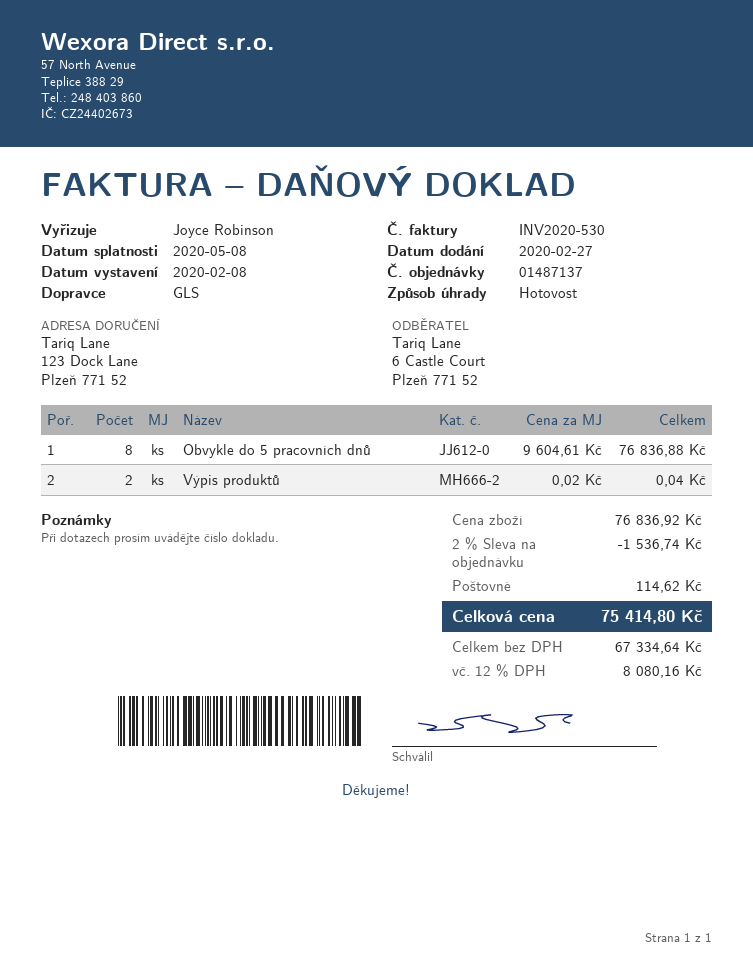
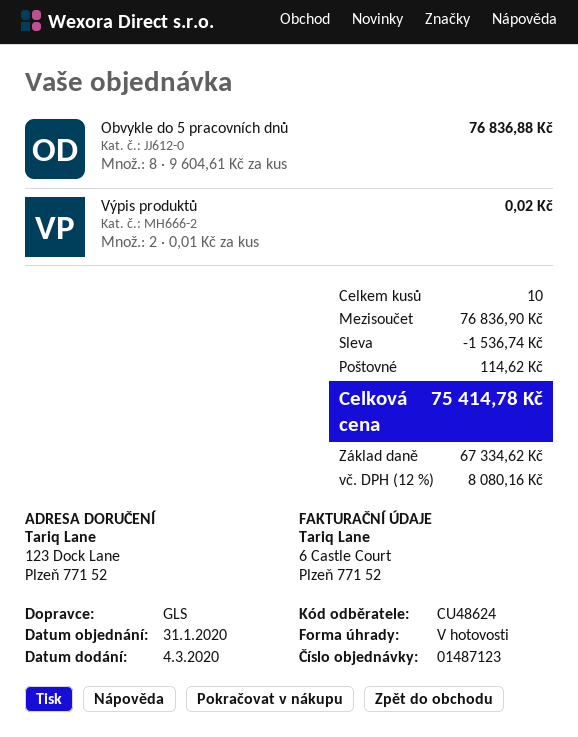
order number: 01487137 -> 01487123
delivery date: 2020-02-27 -> 2020-03-04
Výpis produktů: 2 x 0.02 = 0.04 -> 2 x 0.01 = 0.02
subtotal: 76836.92 -> 76836.90
net: 67334.64 -> 67334.62
total: 75414.80 -> 75414.78

